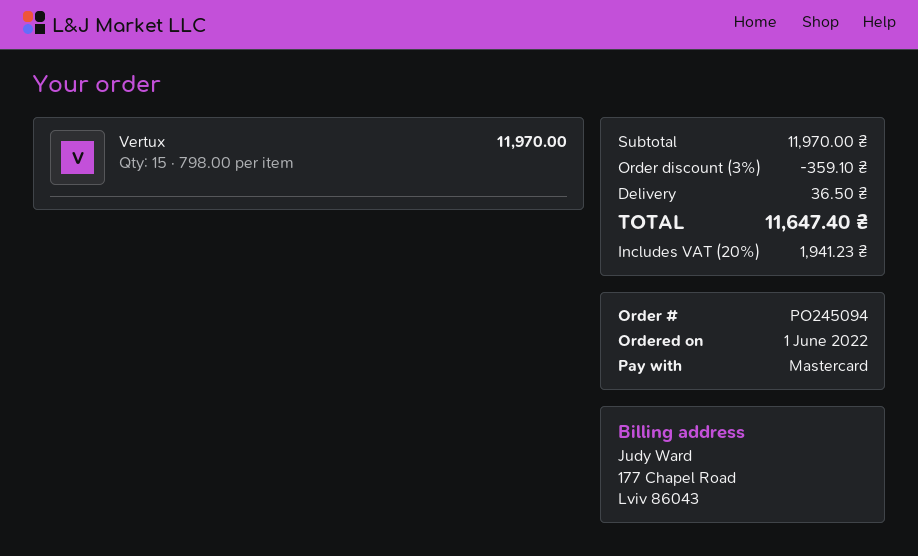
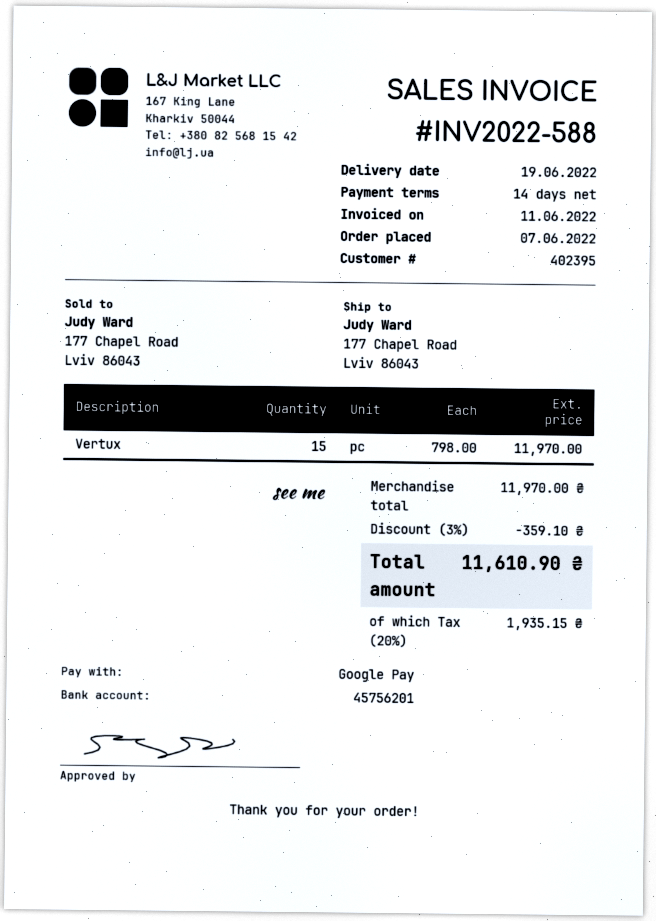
order date: 2022-06-01 -> 2022-06-07
payment method: Mastercard -> Google Pay
shipping: 36.50 -> none
tax: 20% = 1941.23 -> 20% = 1935.15
total: 11647.40 -> 11610.90

